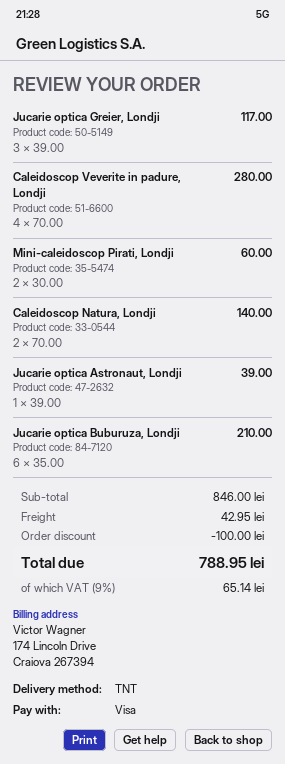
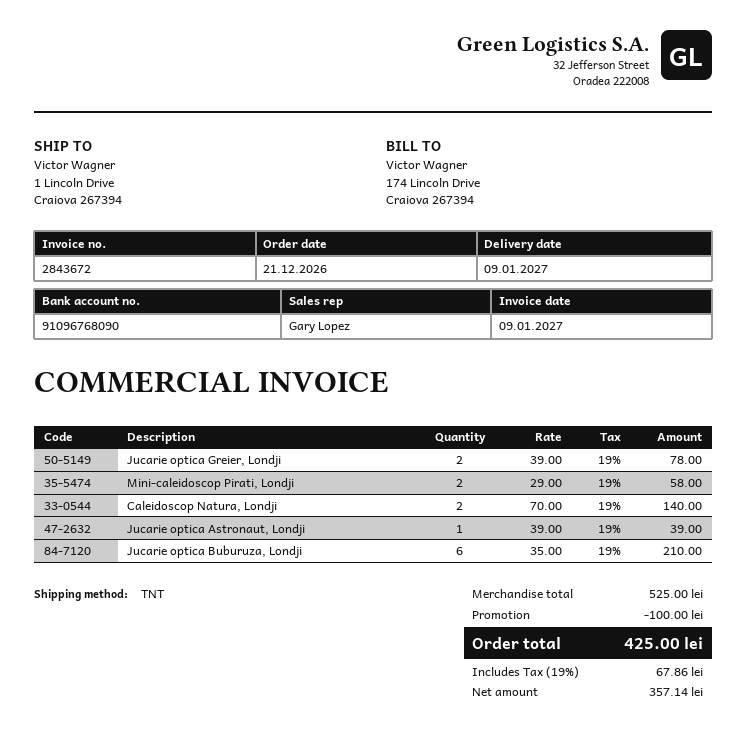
Jucarie optica Greier, Londji: 3 x 39.00 = 117.00 -> 2 x 39.00 = 78.00
Caleidoscop Veverite in padure, Londji: 4 x 70.00 = 280.00 -> none
Mini-caleidoscop Pirati, Londji: 2 x 30.00 = 60.00 -> 2 x 29.00 = 58.00
subtotal: 846.00 -> 525.00
shipping: 42.95 -> none
tax: 9% = 65.14 -> 19% = 67.86
total: 788.95 -> 425.00

